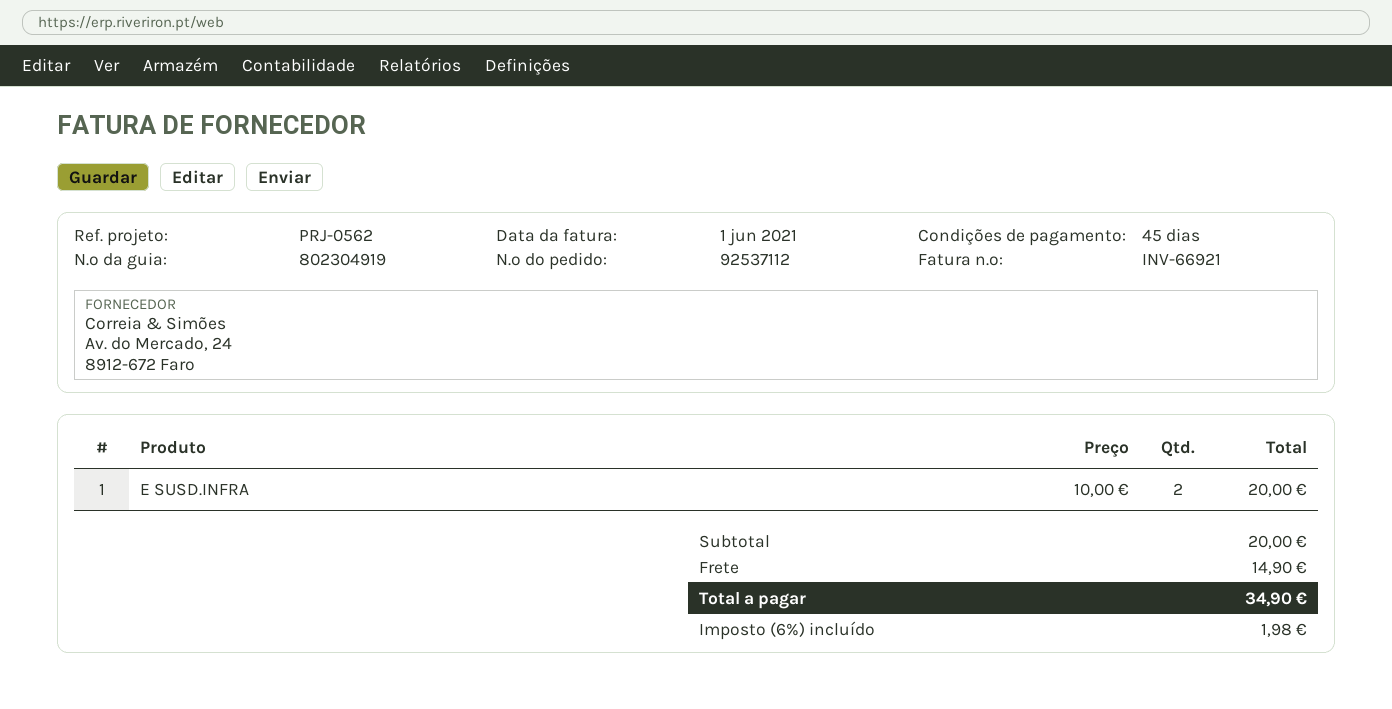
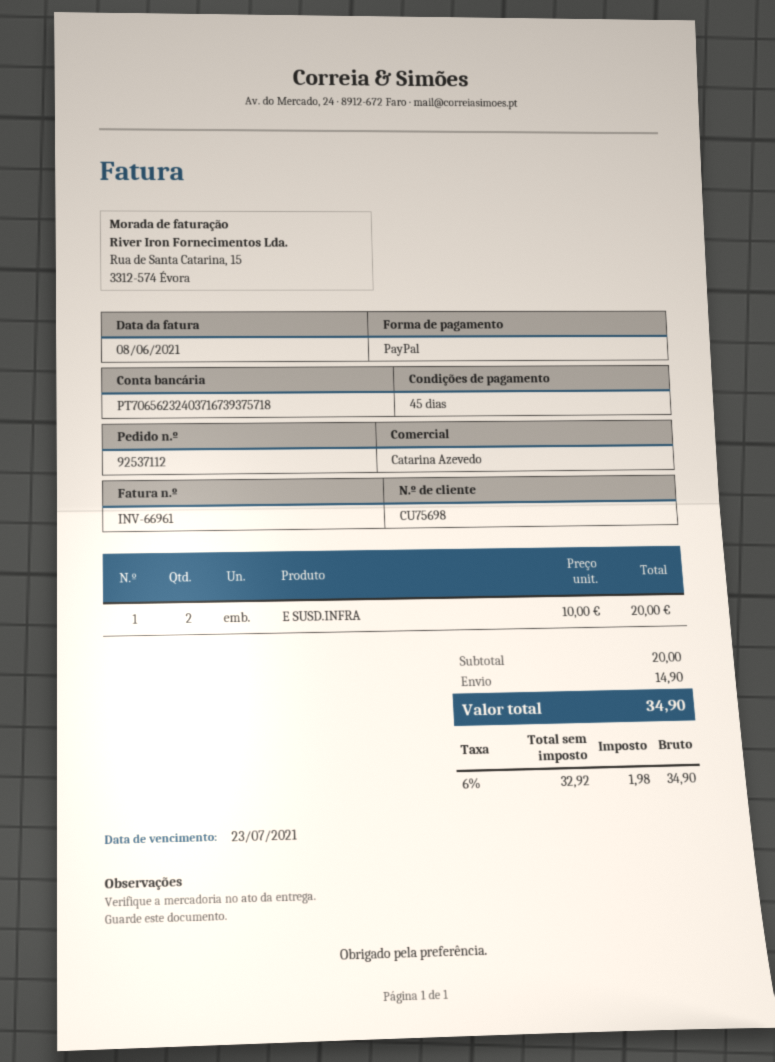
invoice number: INV-66921 -> INV-66961
invoice date: 2021-06-01 -> 2021-06-08

